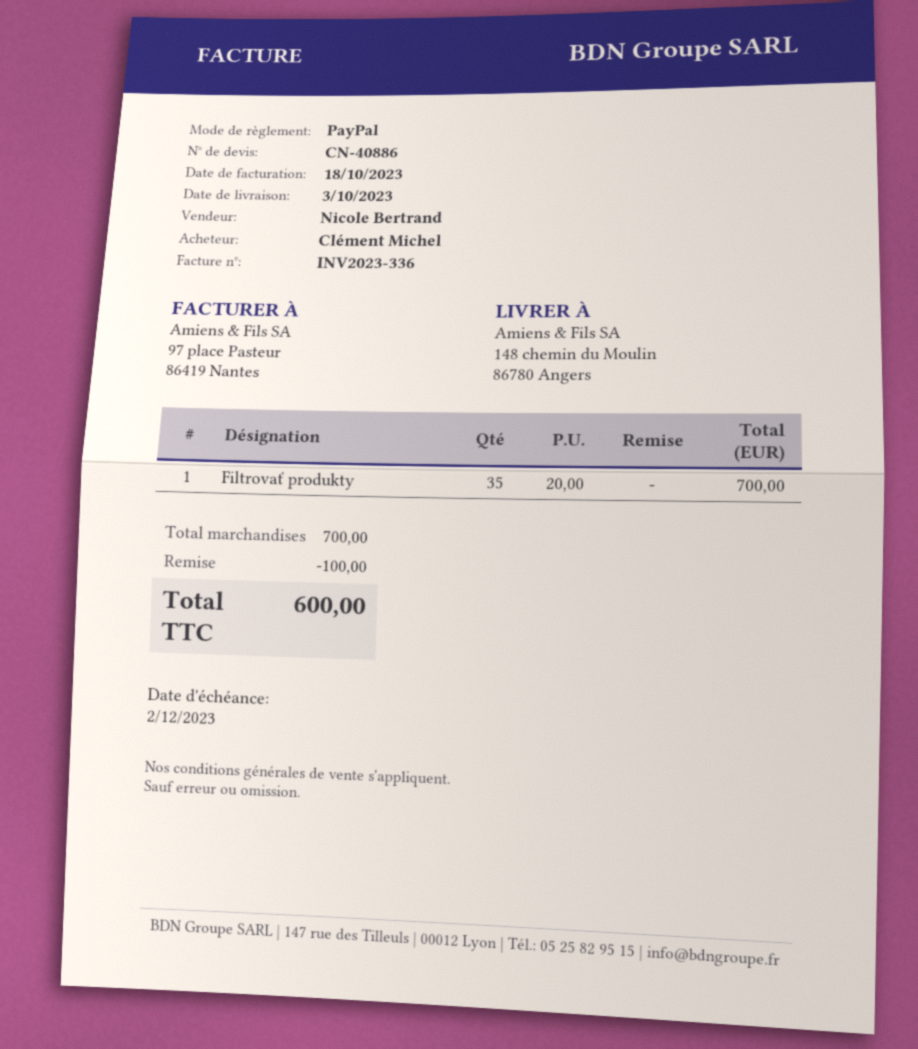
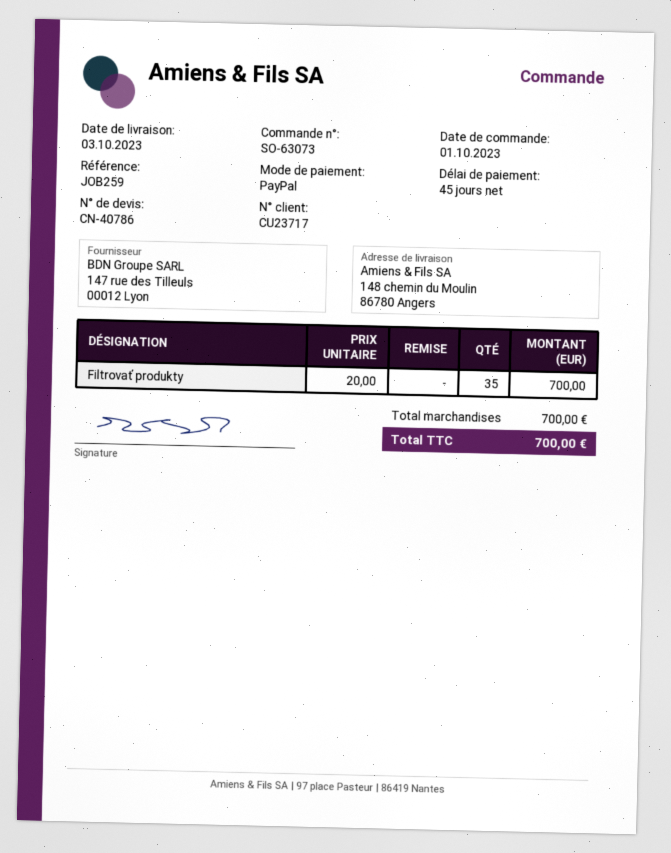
quote number: CN-40886 -> CN-40786
discount: 100.00 -> none
total: 600.00 -> 700.00

